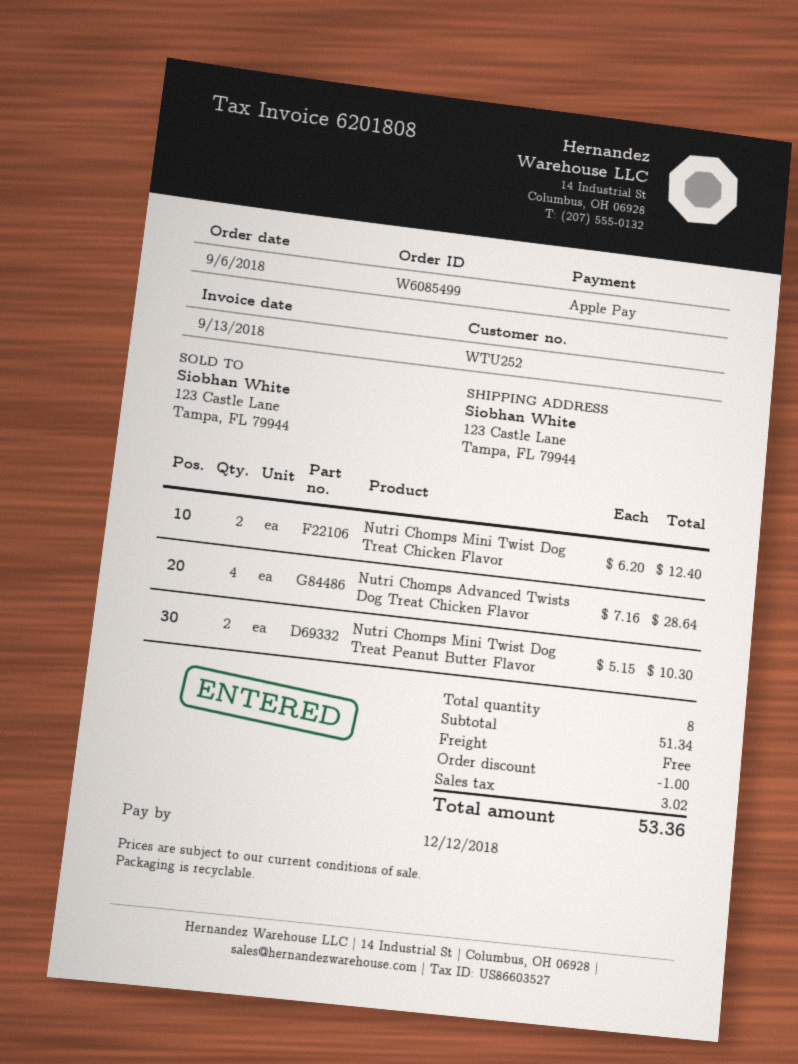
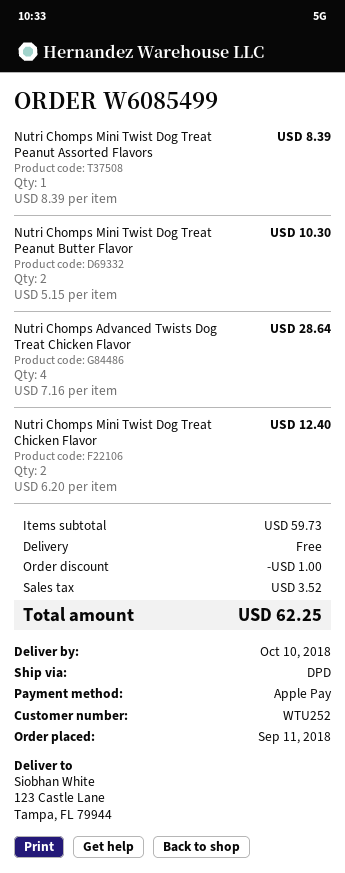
order date: 2018-09-06 -> 2018-09-11
Nutri Chomps Mini Twist Dog Treat Peanut Assorted Flavors: none -> 1 x 8.39 = 8.39
subtotal: 51.34 -> 59.73
tax: 3.02 -> 3.52
total: 53.36 -> 62.25

